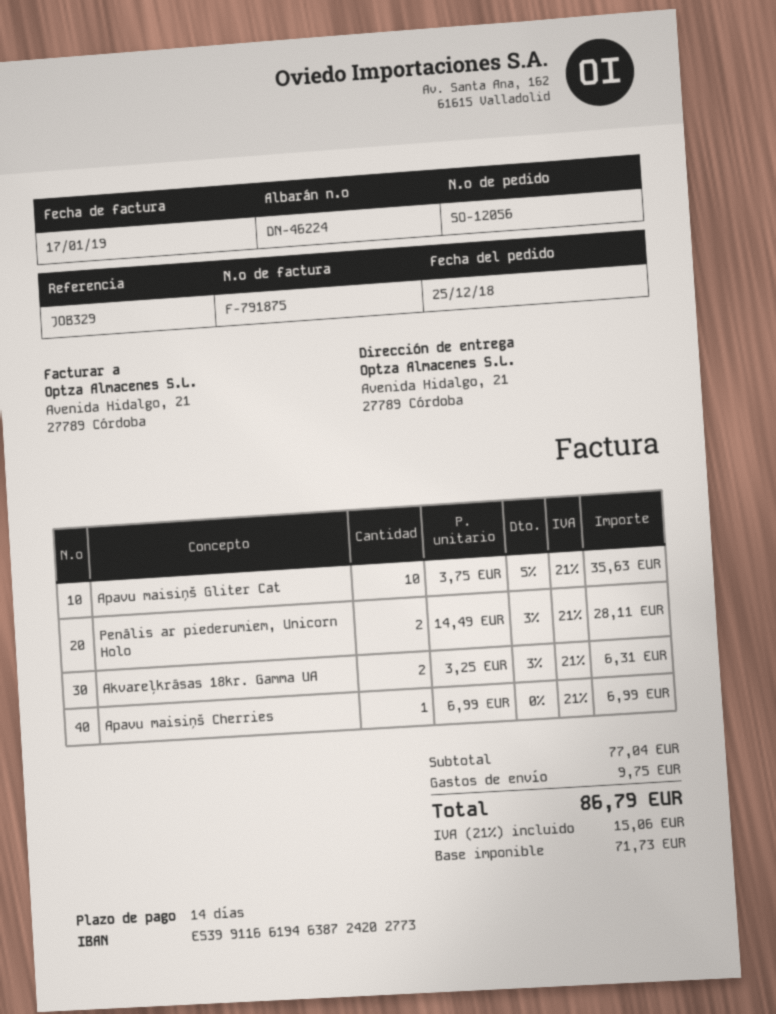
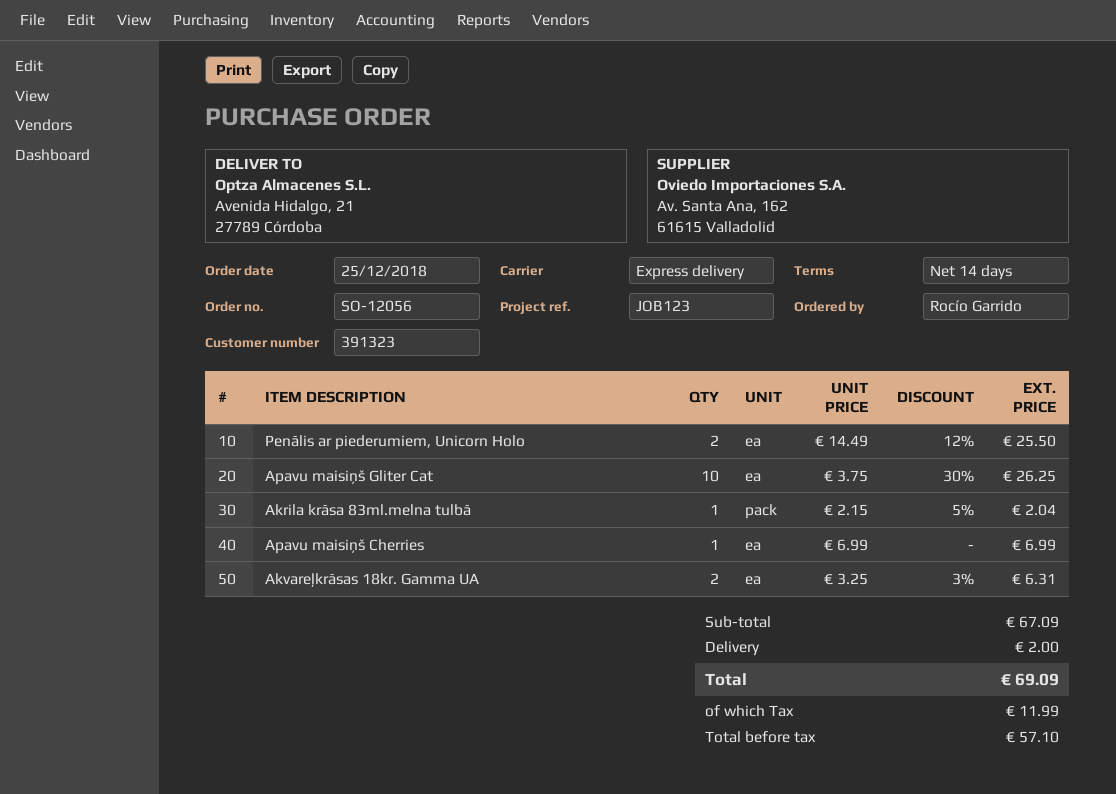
reference: JOB329 -> JOB123
Apavu maisiņš Gliter Cat: 10 x 3.75 - 5% = 35.63 -> 10 x 3.75 - 30% = 26.25
Penālis ar piederumiem, Unicorn Holo: 2 x 14.49 - 3% = 28.11 -> 2 x 14.49 - 12% = 25.50
Akrila krāsa 83ml.melna tulbā: none -> 1 x 2.15 - 5% = 2.04
subtotal: 77.04 -> 67.09
shipping: 9.75 -> 2.00
net: 71.73 -> 57.10
tax: 15.06 -> 11.99
total: 86.79 -> 69.09

